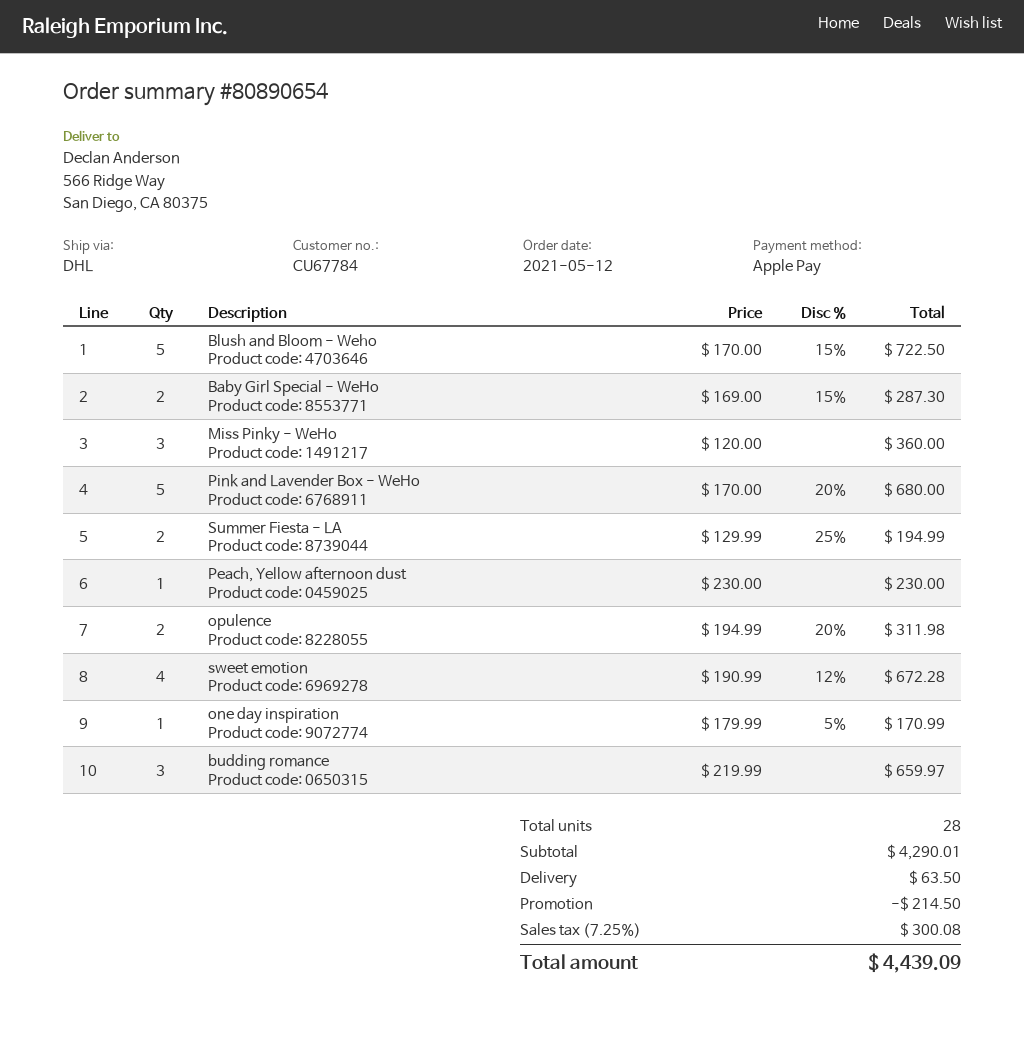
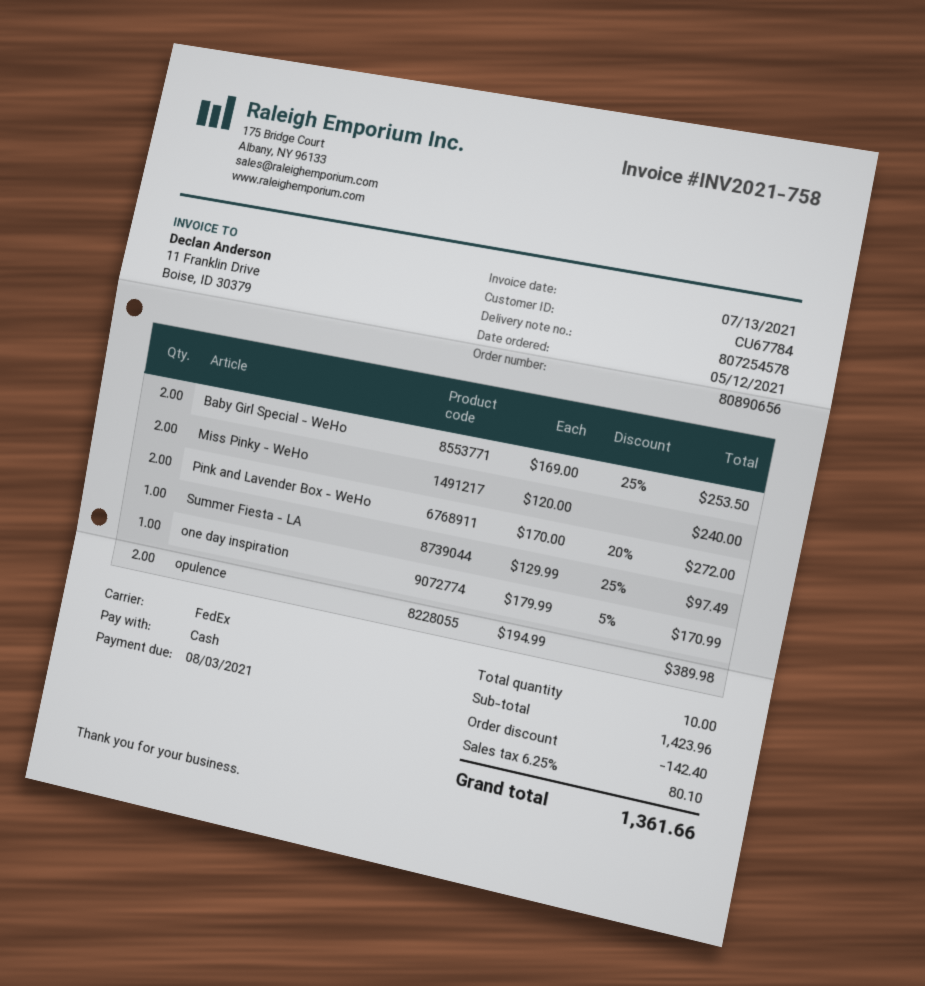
order number: 80890654 -> 80890656
payment method: Apple Pay -> cash
shipping method: DHL -> FedEx
Blush and Bloom - Weho: 5 x 170.00 - 15% = 722.50 -> none
Baby Girl Special - WeHo: 2 x 169.00 - 15% = 287.30 -> 2 x 169.00 - 25% = 253.50
Miss Pinky - WeHo: 3 x 120.00 = 360.00 -> 2 x 120.00 = 240.00
Pink and Lavender Box - WeHo: 5 x 170.00 - 20% = 680.00 -> 2 x 170.00 - 20% = 272.00
Summer Fiesta - LA: 2 x 129.99 - 25% = 194.99 -> 1 x 129.99 - 25% = 97.49
Peach, Yellow afternoon dust: 1 x 230.00 = 230.00 -> none
opulence: 2 x 194.99 - 20% = 311.98 -> 2 x 194.99 = 389.98
sweet emotion: 4 x 190.99 - 12% = 672.28 -> none
budding romance: 3 x 219.99 = 659.97 -> none
total quantity: 28 -> 10
subtotal: 4290.01 -> 1423.96
discount: 214.50 -> 142.40
shipping: 63.50 -> none
tax: 7.25% = 300.08 -> 6.25% = 80.10
total: 4439.09 -> 1361.66

